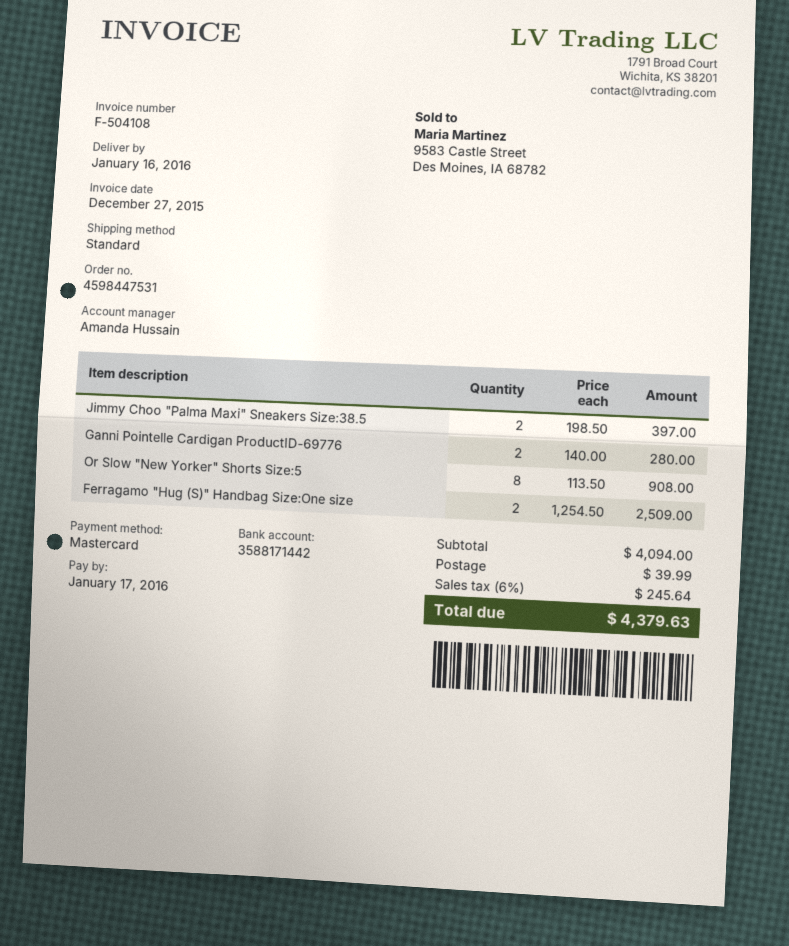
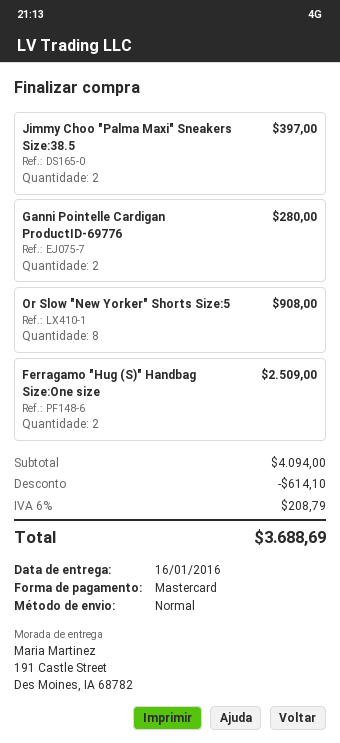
discount: none -> 614.10
shipping: 39.99 -> none
tax: 6% = 245.64 -> 6% = 208.79
total: 4379.63 -> 3688.69

